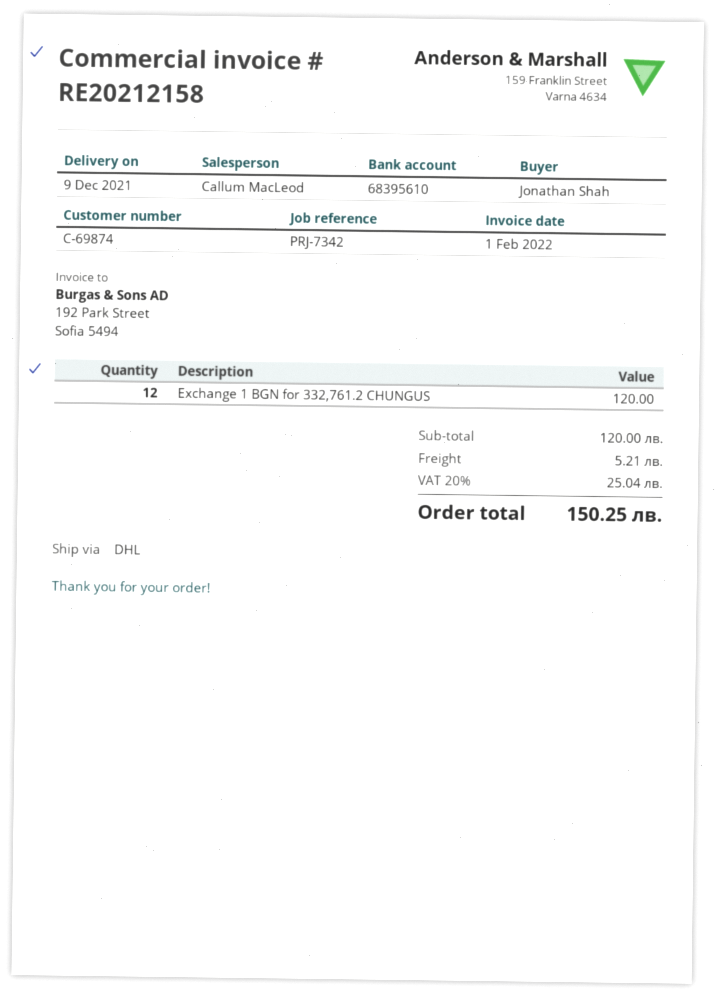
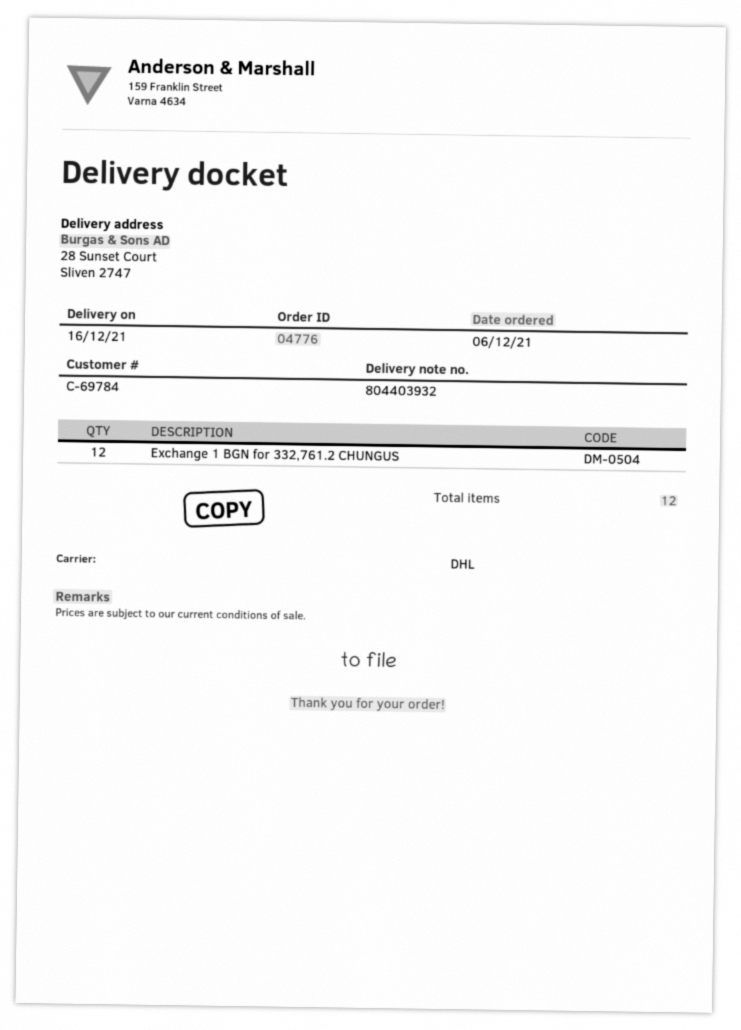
delivery date: 2021-12-09 -> 2021-12-16
customer number: C-69874 -> C-69784

